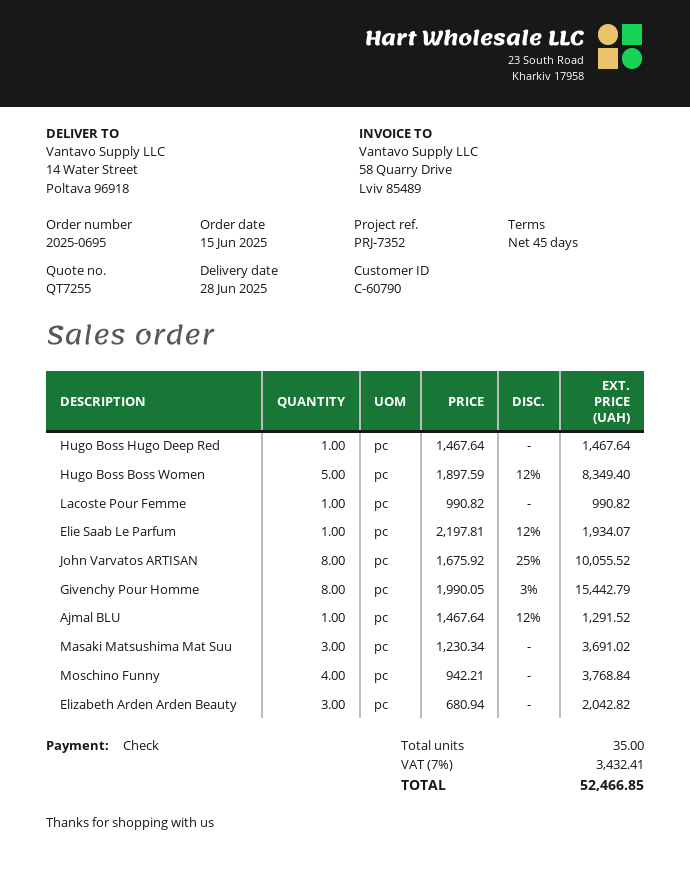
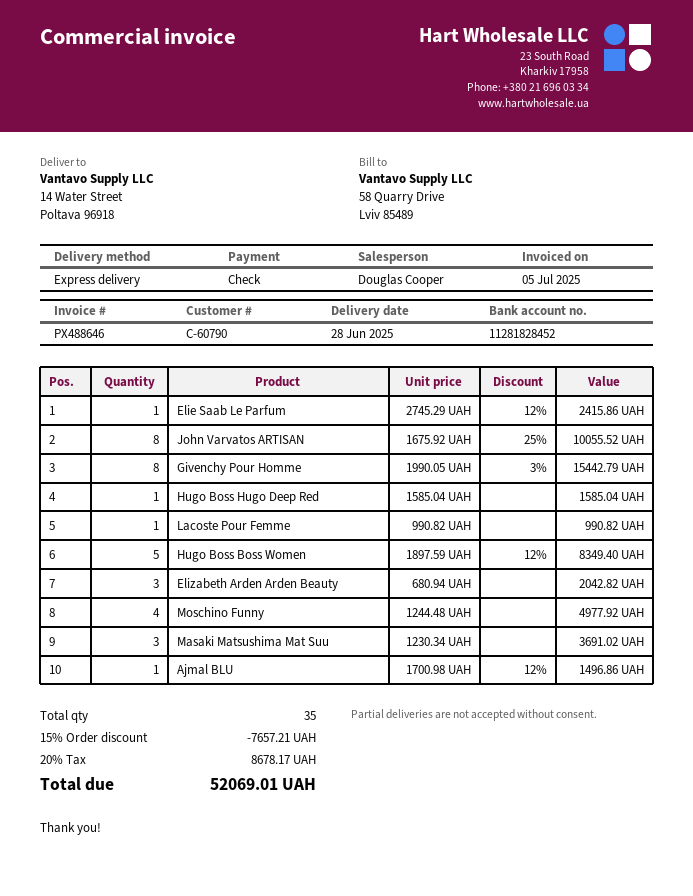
Hugo Boss Hugo Deep Red: 1 x 1467.64 = 1467.64 -> 1 x 1585.04 = 1585.04
Elie Saab Le Parfum: 1 x 2197.81 - 12% = 1934.07 -> 1 x 2745.29 - 12% = 2415.86
Ajmal BLU: 1 x 1467.64 - 12% = 1291.52 -> 1 x 1700.98 - 12% = 1496.86
Moschino Funny: 4 x 942.21 = 3768.84 -> 4 x 1244.48 = 4977.92
discount: none -> 15% = 7657.21
tax: 7% = 3432.41 -> 20% = 8678.17
total: 52466.85 -> 52069.01

